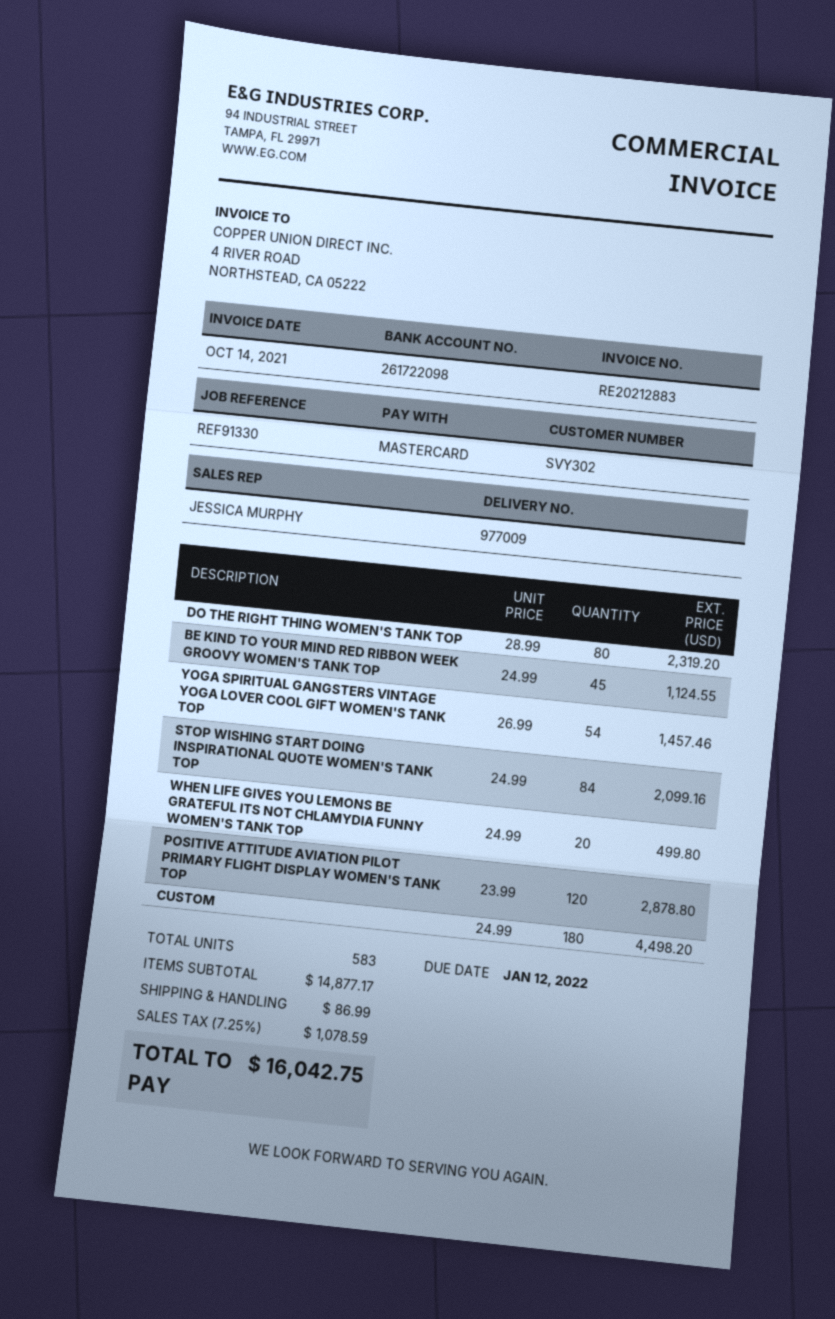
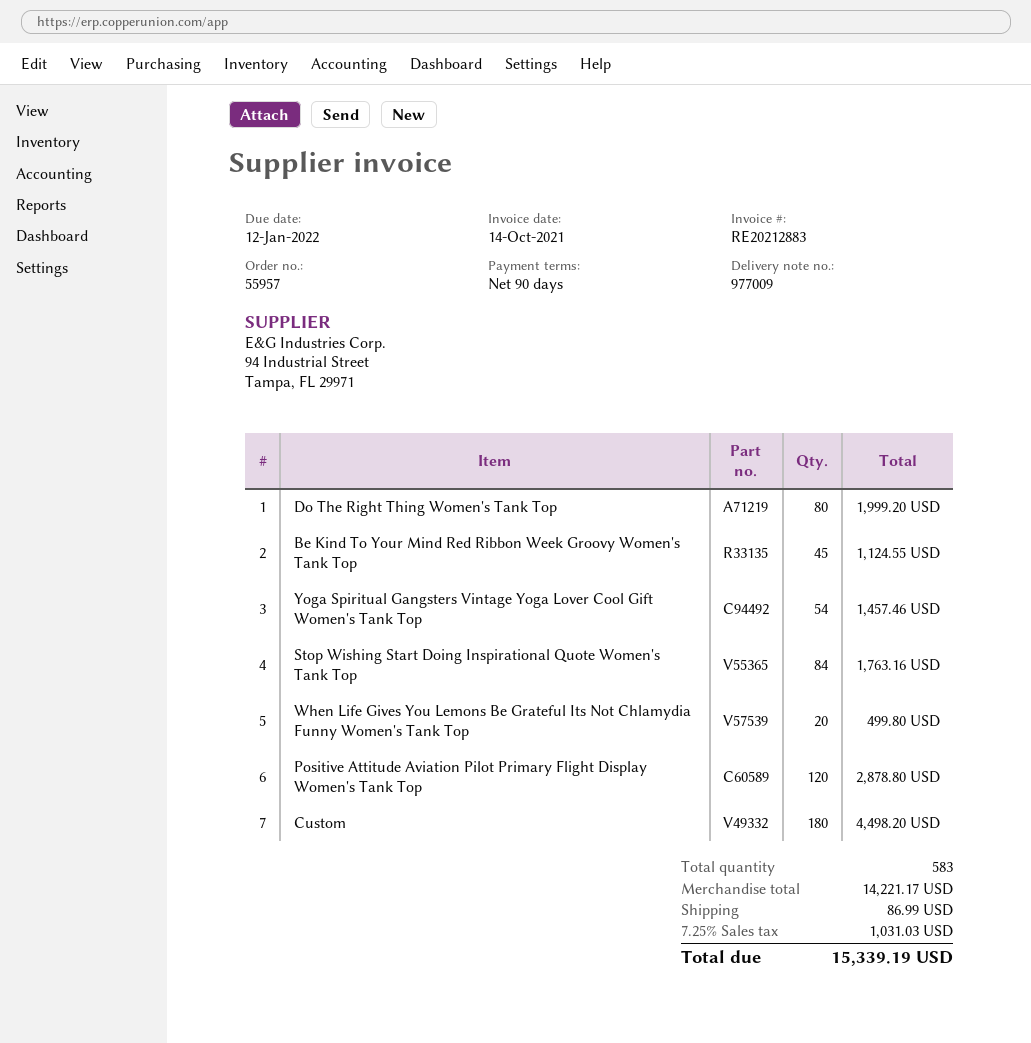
DO THE RIGHT THING WOMEN'S TANK TOP: 80 for 2319.20 -> 80 for 1999.20
STOP WISHING START DOING INSPIRATIONAL QUOTE WOMEN'S TANK TOP: 84 for 2099.16 -> 84 for 1763.16
subtotal: 14877.17 -> 14221.17
tax: 7.25% = 1078.59 -> 7.25% = 1031.03
total: 16042.75 -> 15339.19

